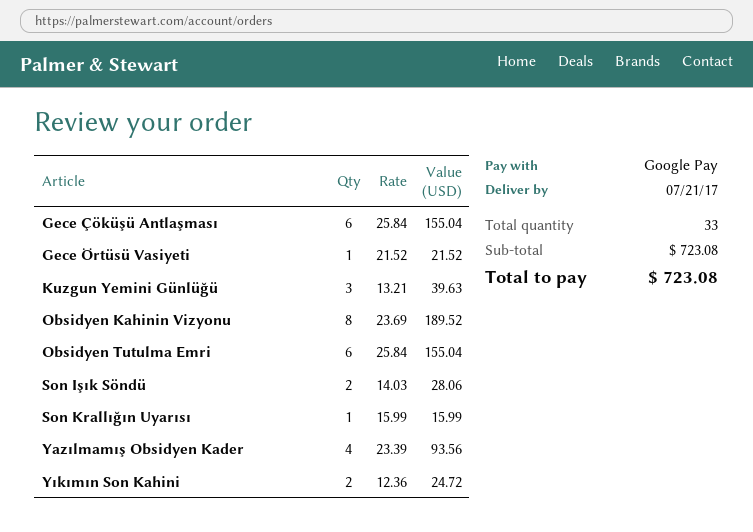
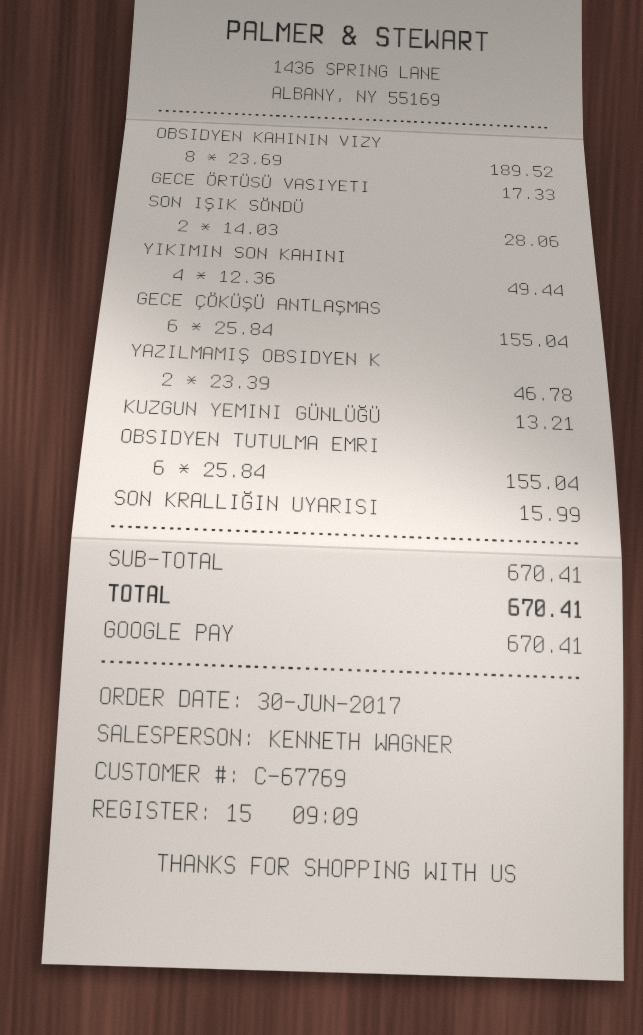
Gece Örtüsü Vasiyeti: 1 x 21.52 = 21.52 -> 1 x 17.33 = 17.33
Kuzgun Yemini Günlüğü: 3 x 13.21 = 39.63 -> 1 x 13.21 = 13.21
Yazılmamış Obsidyen Kader: 4 x 23.39 = 93.56 -> 2 x 23.39 = 46.78
Yıkımın Son Kahini: 2 x 12.36 = 24.72 -> 4 x 12.36 = 49.44
subtotal: 723.08 -> 670.41
total: 723.08 -> 670.41

